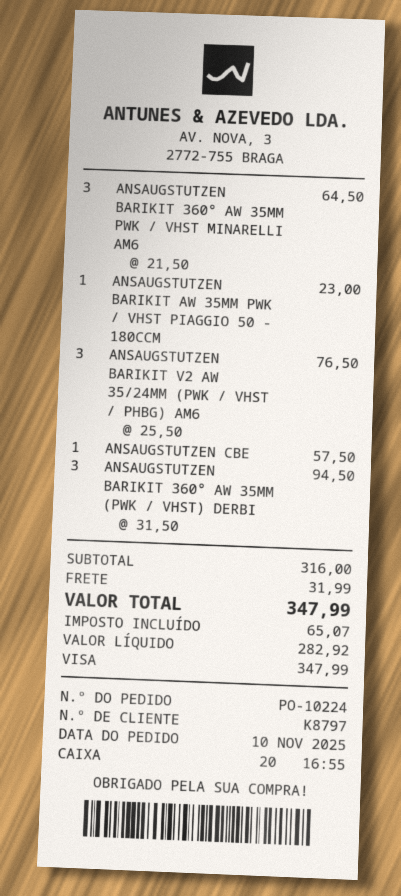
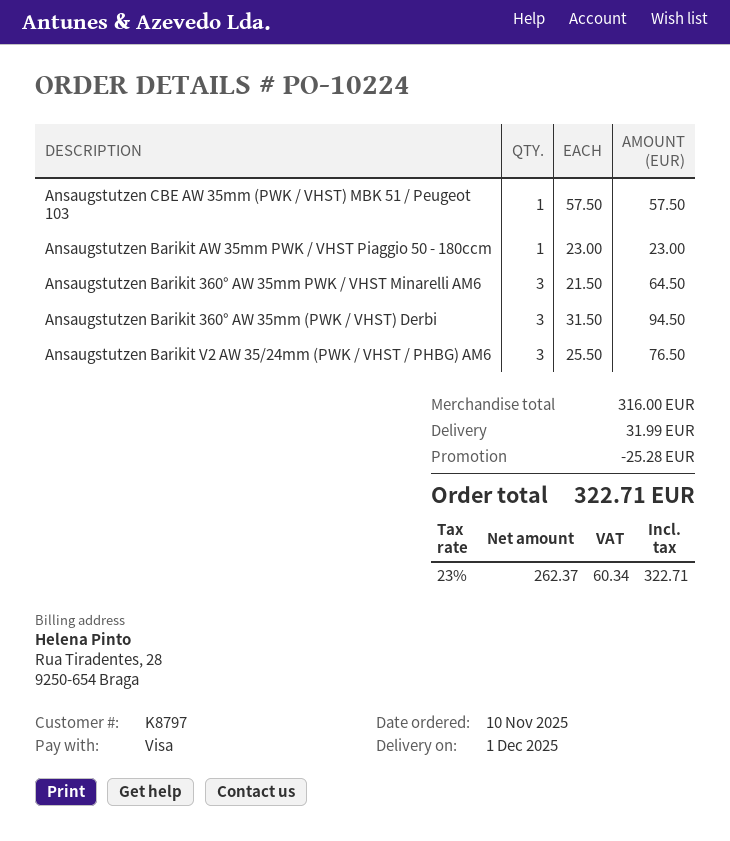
discount: none -> 25.28
net: 282.92 -> 262.37
tax: 65.07 -> 60.34
total: 347.99 -> 322.71

